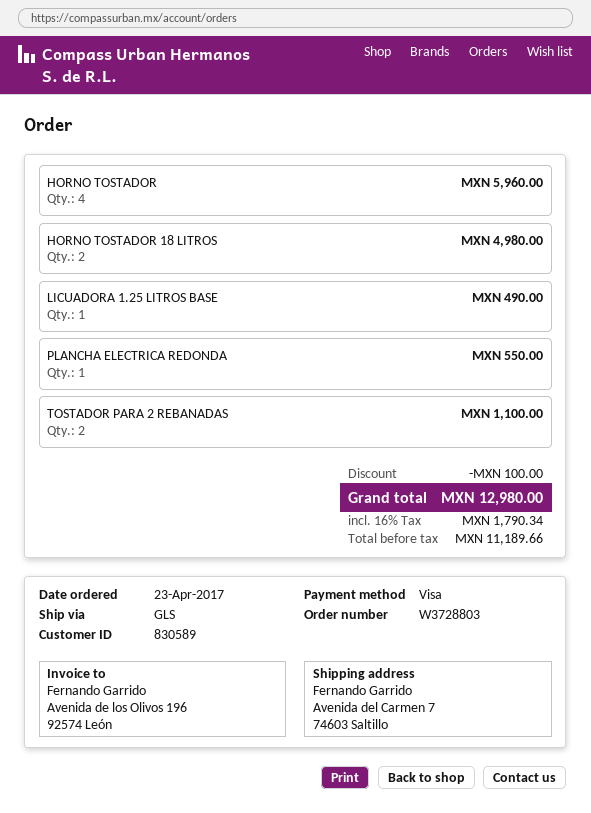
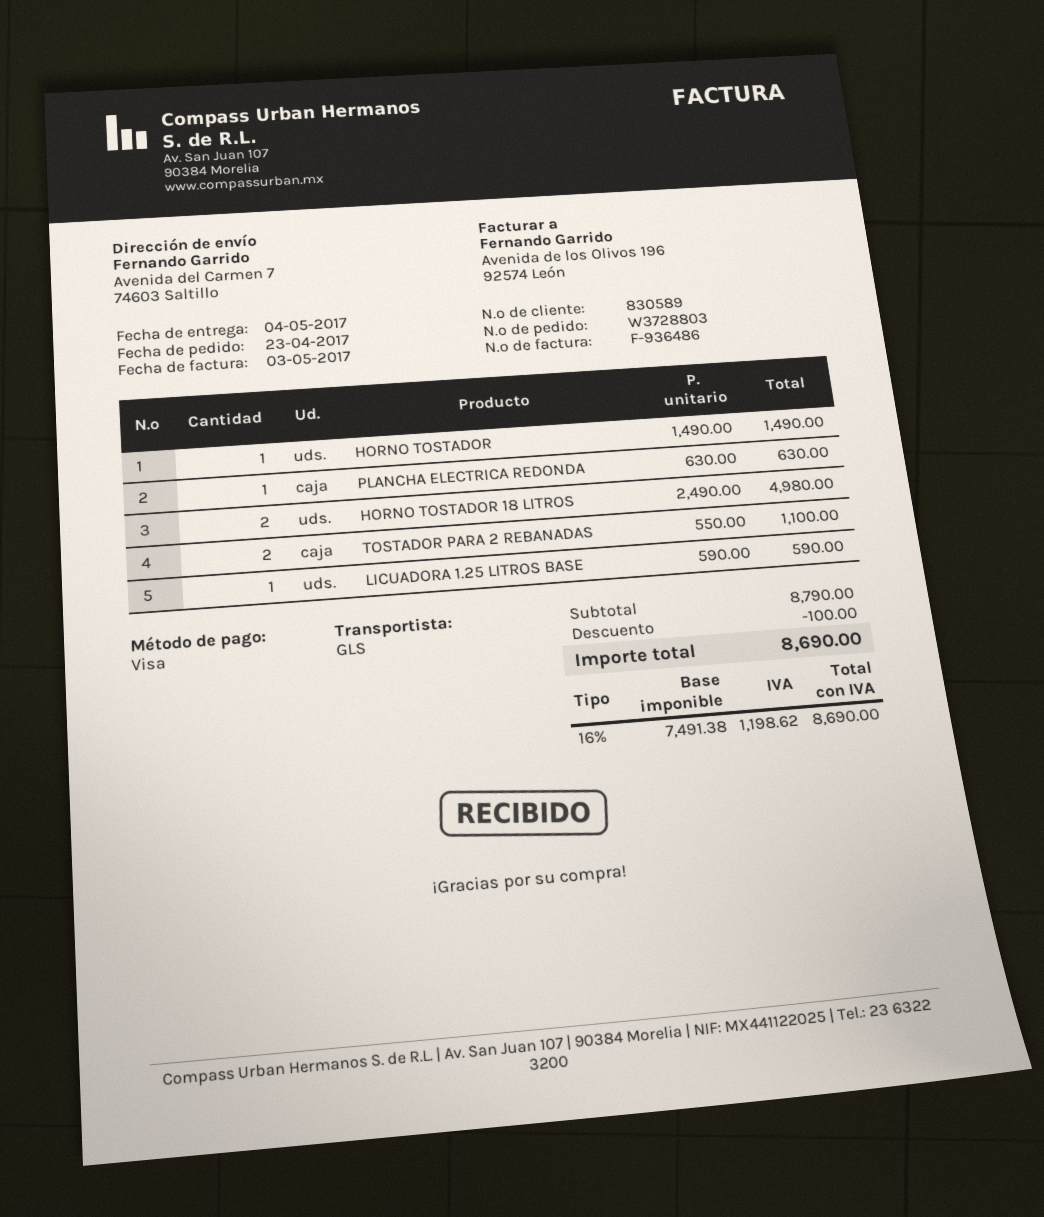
HORNO TOSTADOR: 4 for 5960.00 -> 1 for 1490.00
LICUADORA 1.25 LITROS BASE: 1 for 490.00 -> 1 for 590.00
PLANCHA ELECTRICA REDONDA: 1 for 550.00 -> 1 for 630.00
net: 11189.66 -> 7491.38
tax: 16% = 1790.34 -> 16% = 1198.62
total: 12980.00 -> 8690.00

